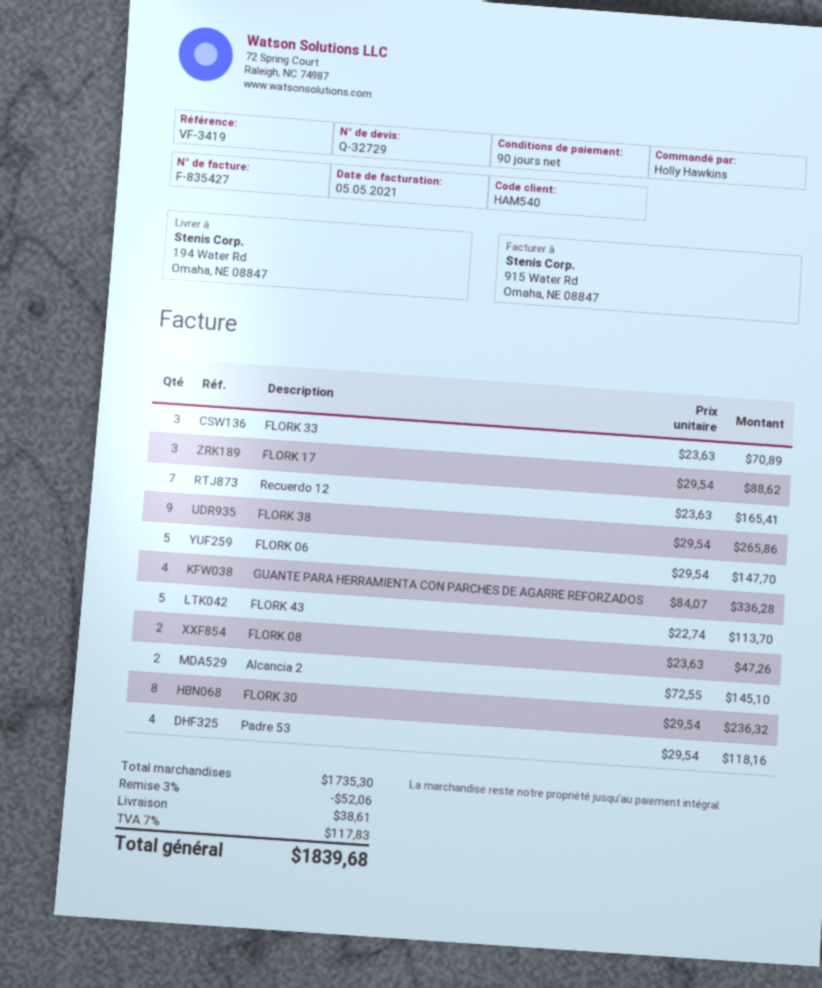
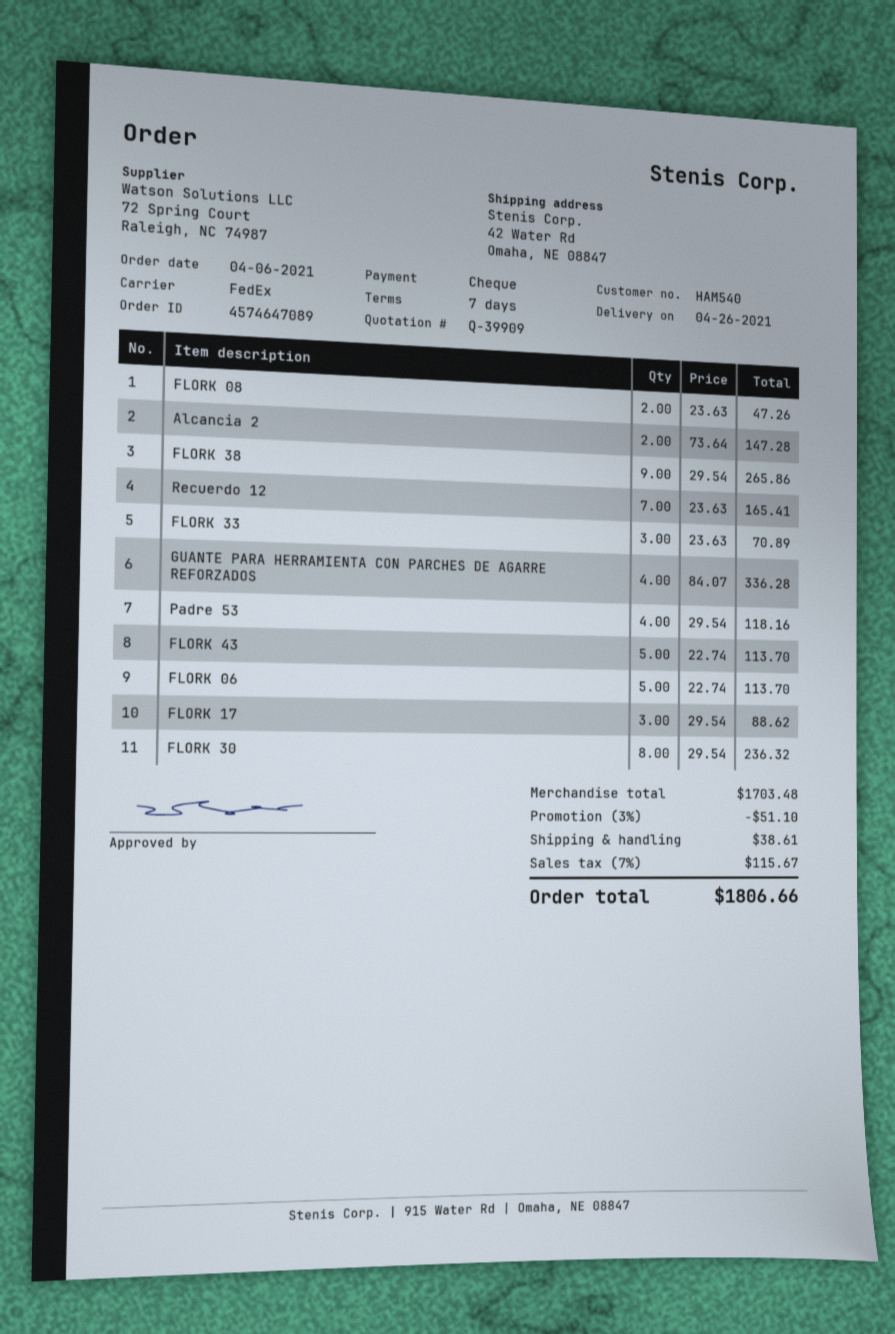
quote number: Q-32729 -> Q-39909
payment terms: 90 days -> 7 days
ship to: 194 Water Rd, Omaha, NE 08847 -> 42 Water Rd, Omaha, NE 08847
FLORK 06: 5 x 29.54 = 147.70 -> 5 x 22.74 = 113.70
Alcancia 2: 2 x 72.55 = 145.10 -> 2 x 73.64 = 147.28
subtotal: 1735.30 -> 1703.48
discount: 3% = 52.06 -> 3% = 51.10
tax: 7% = 117.83 -> 7% = 115.67
total: 1839.68 -> 1806.66

